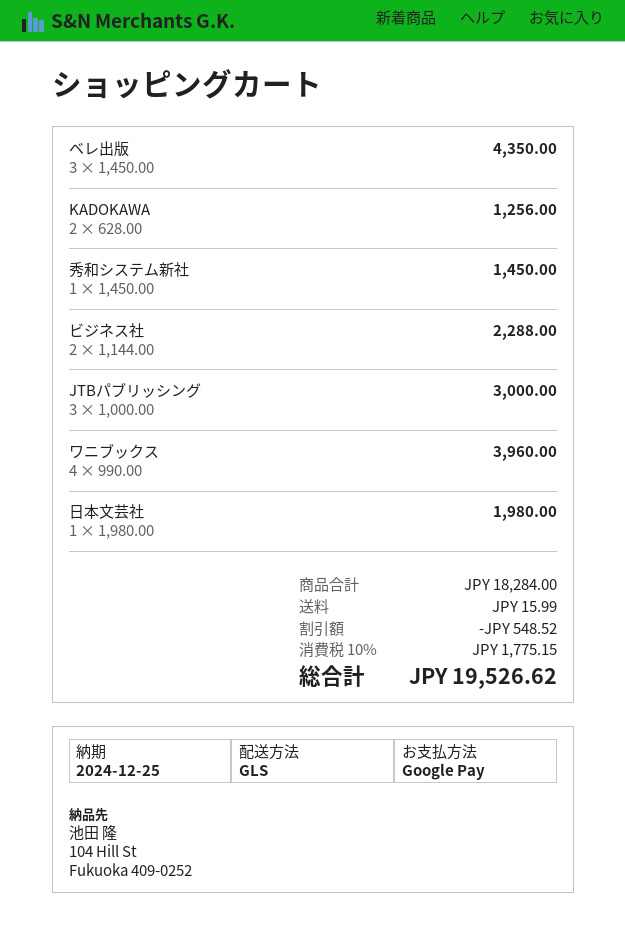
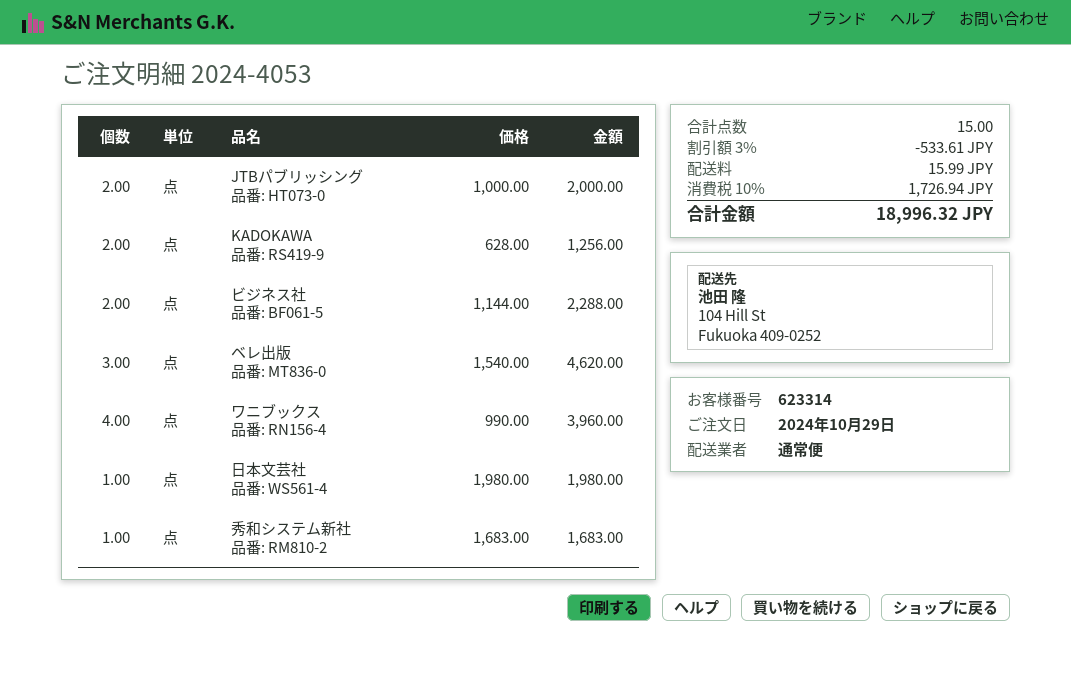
shipping method: GLS -> standard
ベレ出版: 3 x 1450.00 = 4350.00 -> 3 x 1540.00 = 4620.00
秀和システム新社: 1 x 1450.00 = 1450.00 -> 1 x 1683.00 = 1683.00
JTBパブリッシング: 3 x 1000.00 = 3000.00 -> 2 x 1000.00 = 2000.00
discount: 548.52 -> 533.61
tax: 10% = 1775.15 -> 10% = 1726.94
total: 19526.62 -> 18996.32

